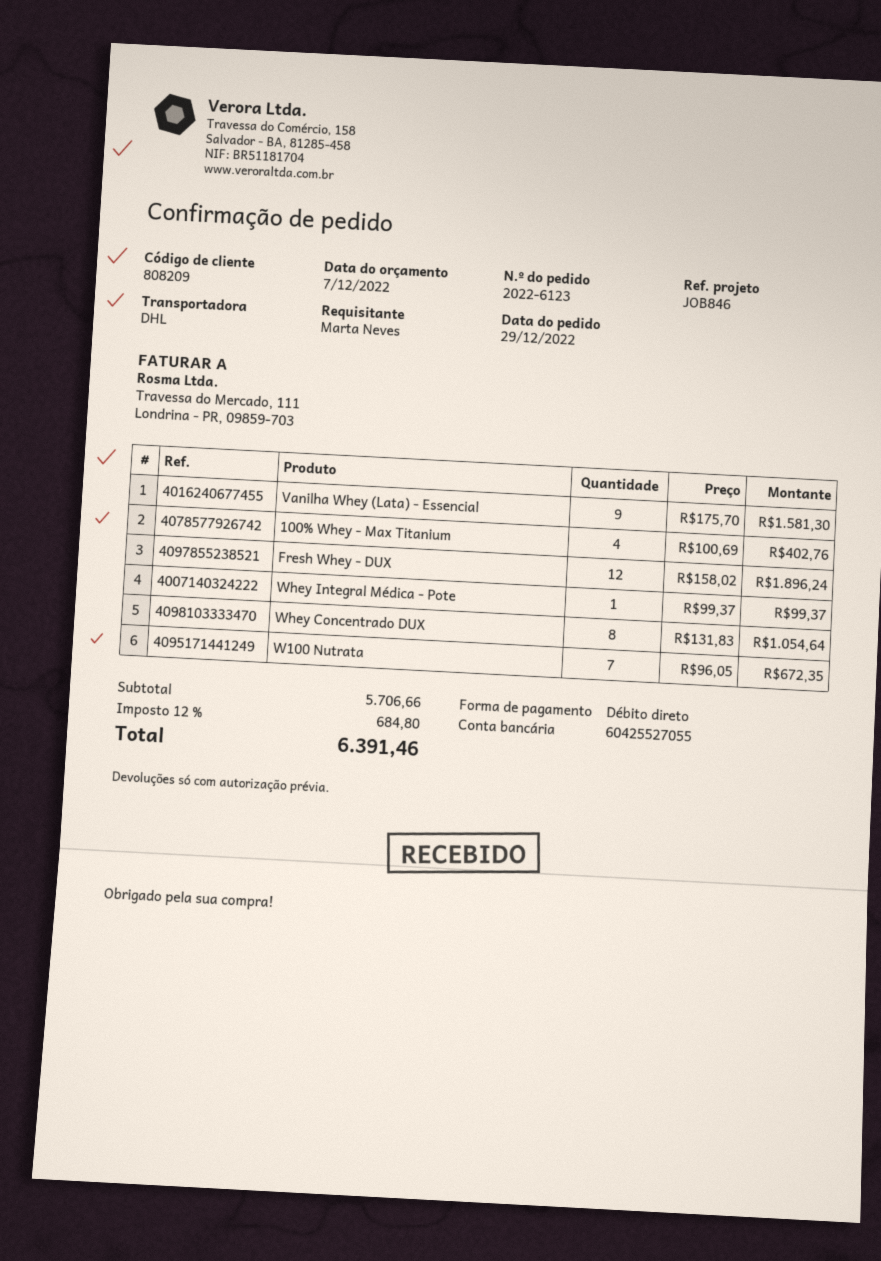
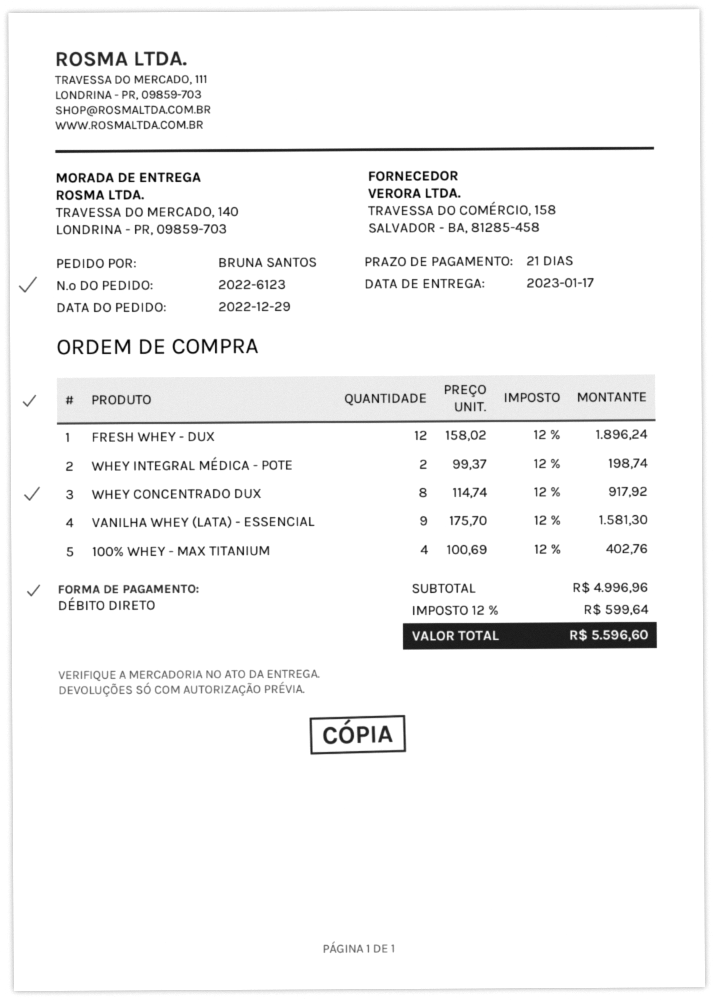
ordered by: Marta Neves -> BRUNA SANTOS
Whey Integral Médica - Pote: 1 x 99.37 = 99.37 -> 2 x 99.37 = 198.74
Whey Concentrado DUX: 8 x 131.83 = 1054.64 -> 8 x 114.74 = 917.92
W100 Nutrata: 7 x 96.05 = 672.35 -> none
subtotal: 5706.66 -> 4996.96
tax: 12% = 684.80 -> 12% = 599.64
total: 6391.46 -> 5596.60

